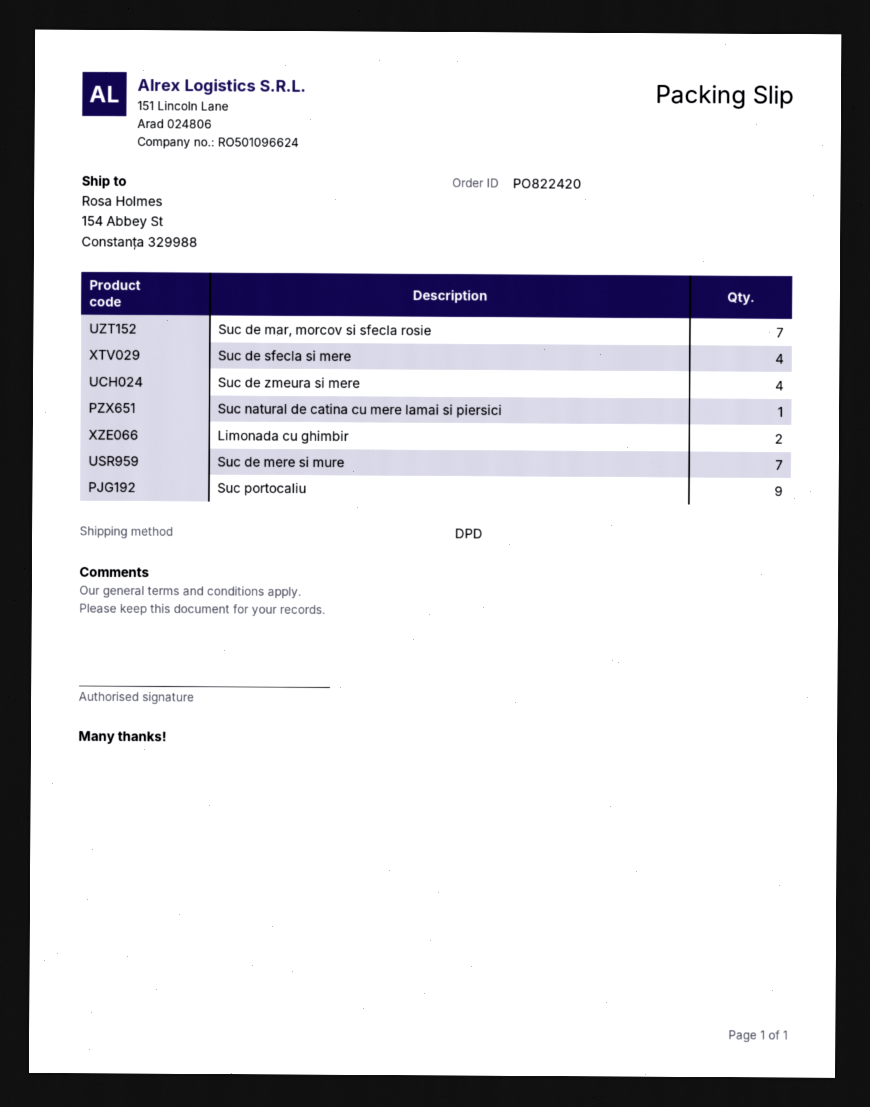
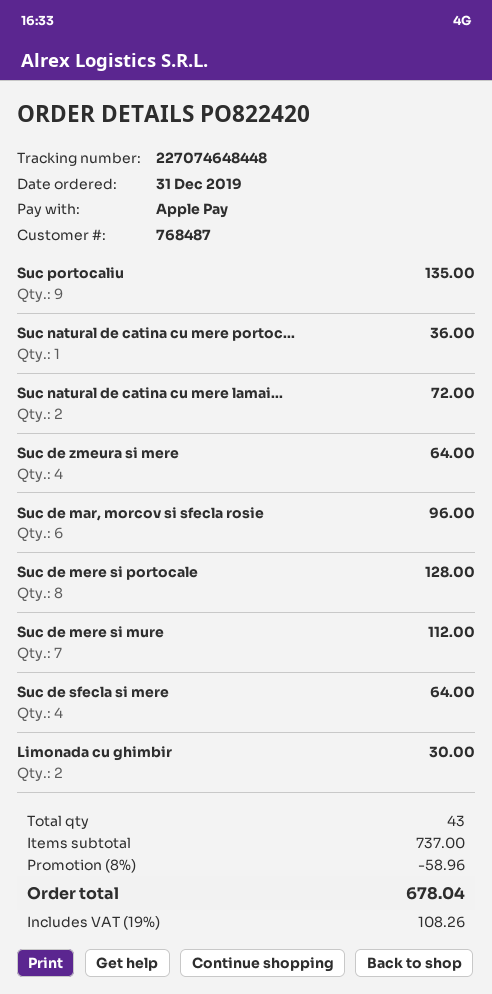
Suc de mar, morcov si sfecla rosie: 7 -> 6
Suc natural de catina cu mere lamai si piersici: 1 -> 2
Suc natural de catina cu mere portoc...: none -> 1
Suc de mere si portocale: none -> 8

